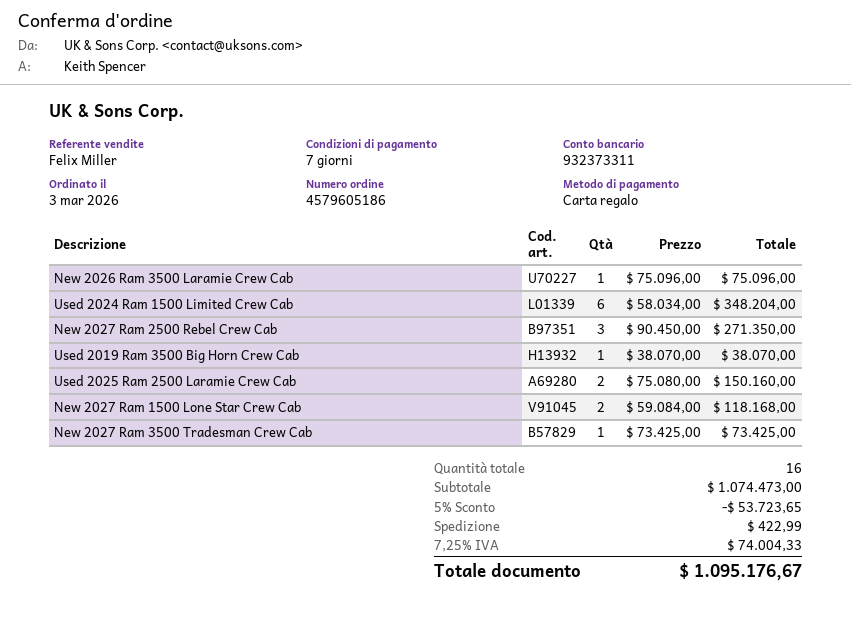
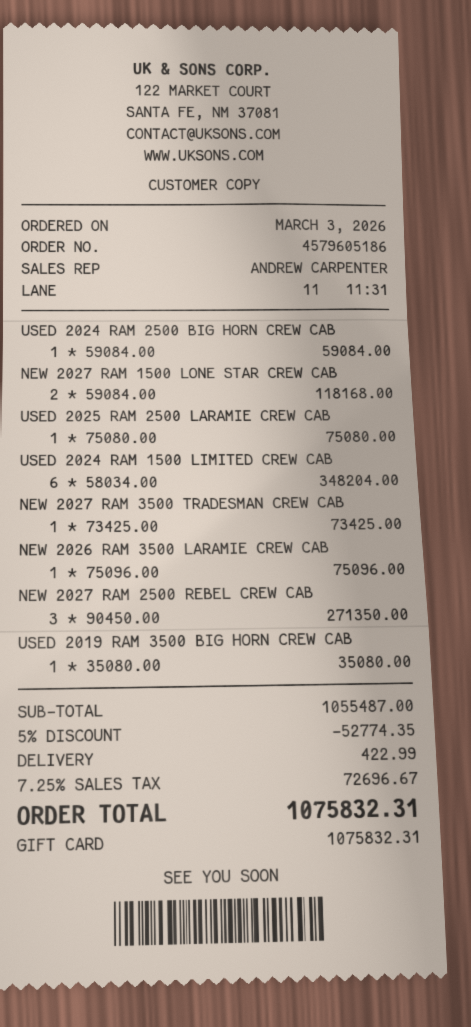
sales rep: Felix Miller -> ANDREW CARPENTER
Used 2019 Ram 3500 Big Horn Crew Cab: 1 x 38070.00 = 38070.00 -> 1 x 35080.00 = 35080.00
Used 2025 Ram 2500 Laramie Crew Cab: 2 x 75080.00 = 150160.00 -> 1 x 75080.00 = 75080.00
USED 2024 RAM 2500 BIG HORN CREW CAB: none -> 1 x 59084.00 = 59084.00
subtotal: 1074473.00 -> 1055487.00
discount: 5% = 53723.65 -> 5% = 52774.35
tax: 7.25% = 74004.33 -> 7.25% = 72696.67
total: 1095176.67 -> 1075832.31

